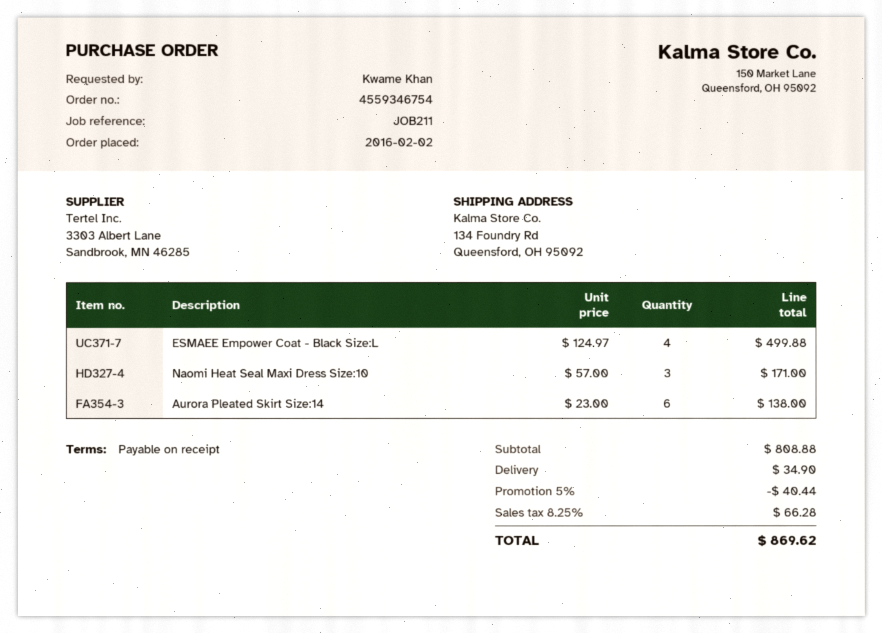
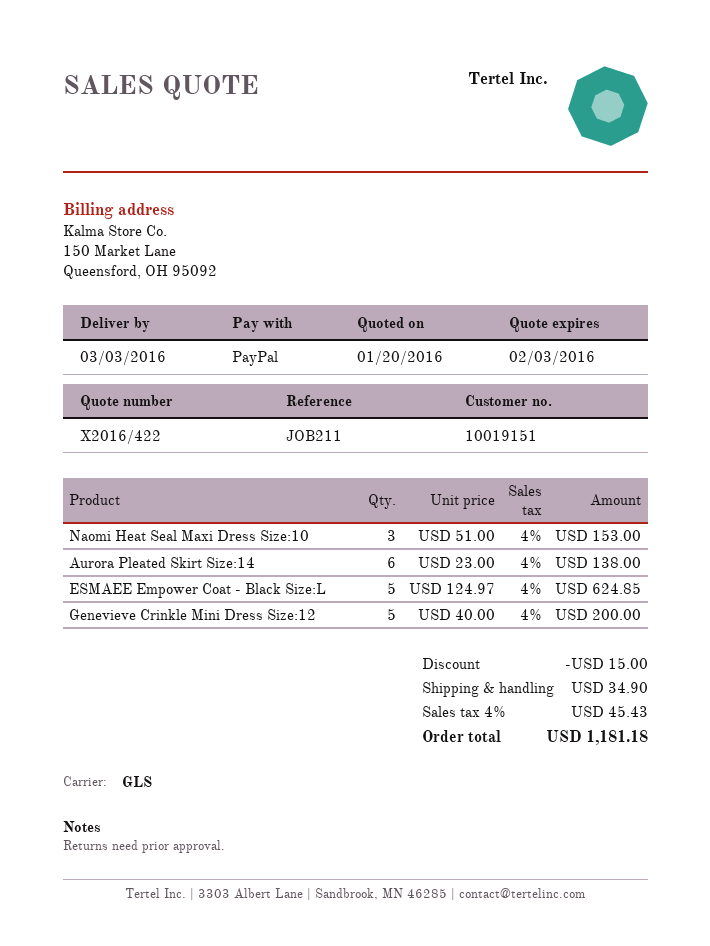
ESMAEE Empower Coat - Black Size:L: 4 x 124.97 = 499.88 -> 5 x 124.97 = 624.85
Naomi Heat Seal Maxi Dress Size:10: 3 x 57.00 = 171.00 -> 3 x 51.00 = 153.00
Genevieve Crinkle Mini Dress Size:12: none -> 5 x 40.00 = 200.00
discount: 40.44 -> 15.00
tax: 8.25% = 66.28 -> 4% = 45.43
total: 869.62 -> 1181.18

